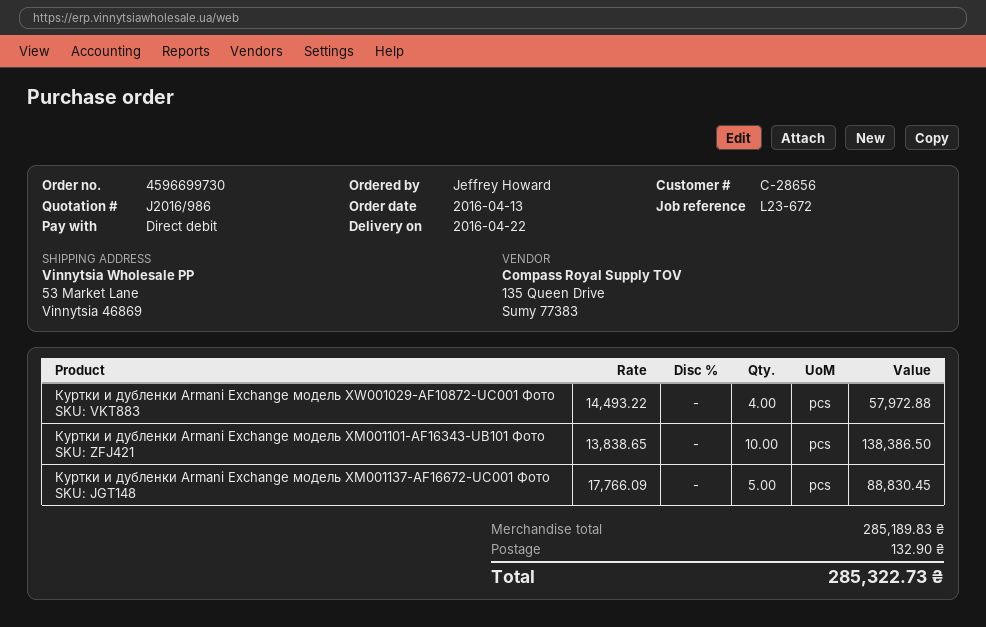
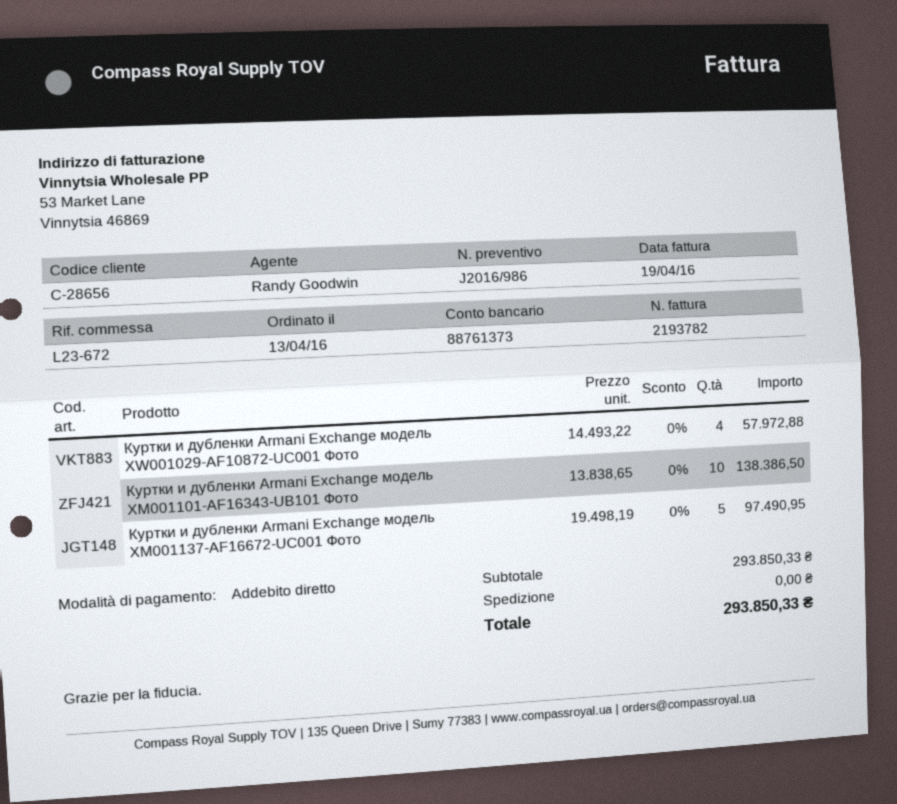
Куртки и дубленки Armani Exchange модель XM001137-AF16672-UC001 Фото: 5 x 17766.09 = 88830.45 -> 5 x 19498.19 = 97490.95
subtotal: 285189.83 -> 293850.33
shipping: 132.90 -> 0.00
total: 285322.73 -> 293850.33

